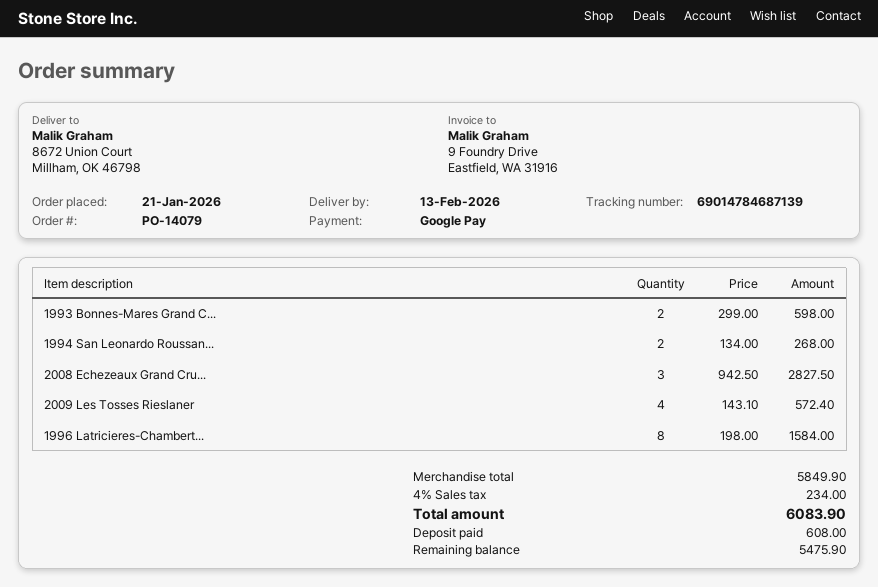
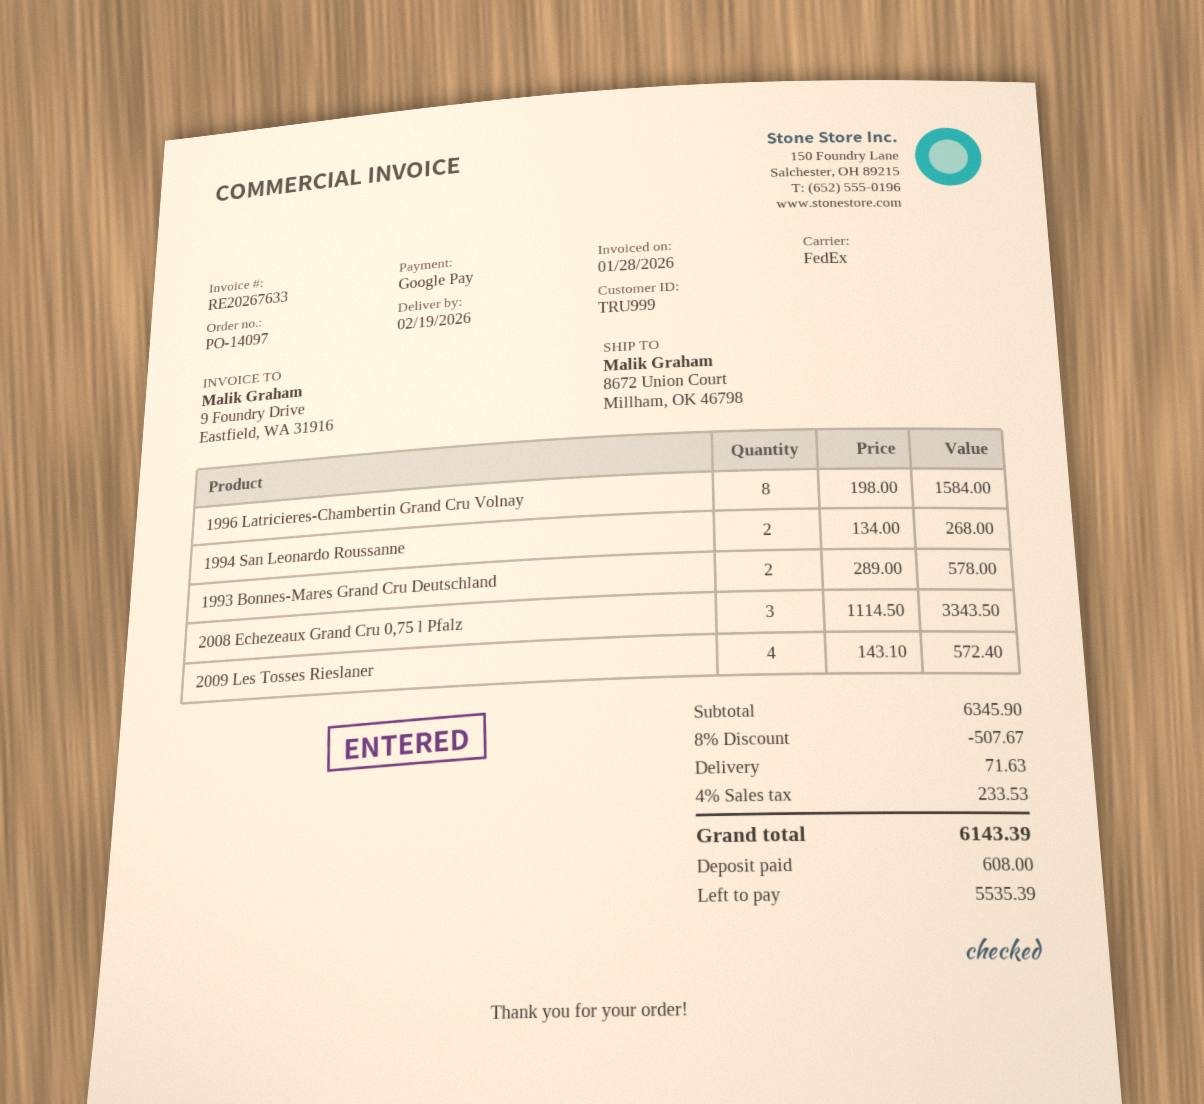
order number: PO-14079 -> PO-14097
delivery date: 2026-02-13 -> 2026-02-19
1993 Bonnes-Mares Grand C...: 2 x 299.00 = 598.00 -> 2 x 289.00 = 578.00
2008 Echezeaux Grand Cru...: 3 x 942.50 = 2827.50 -> 3 x 1114.50 = 3343.50
subtotal: 5849.90 -> 6345.90
discount: none -> 8% = 507.67
shipping: none -> 71.63
tax: 4% = 234.00 -> 4% = 233.53
total: 6083.90 -> 6143.39
balance: 5475.90 -> 5535.39

